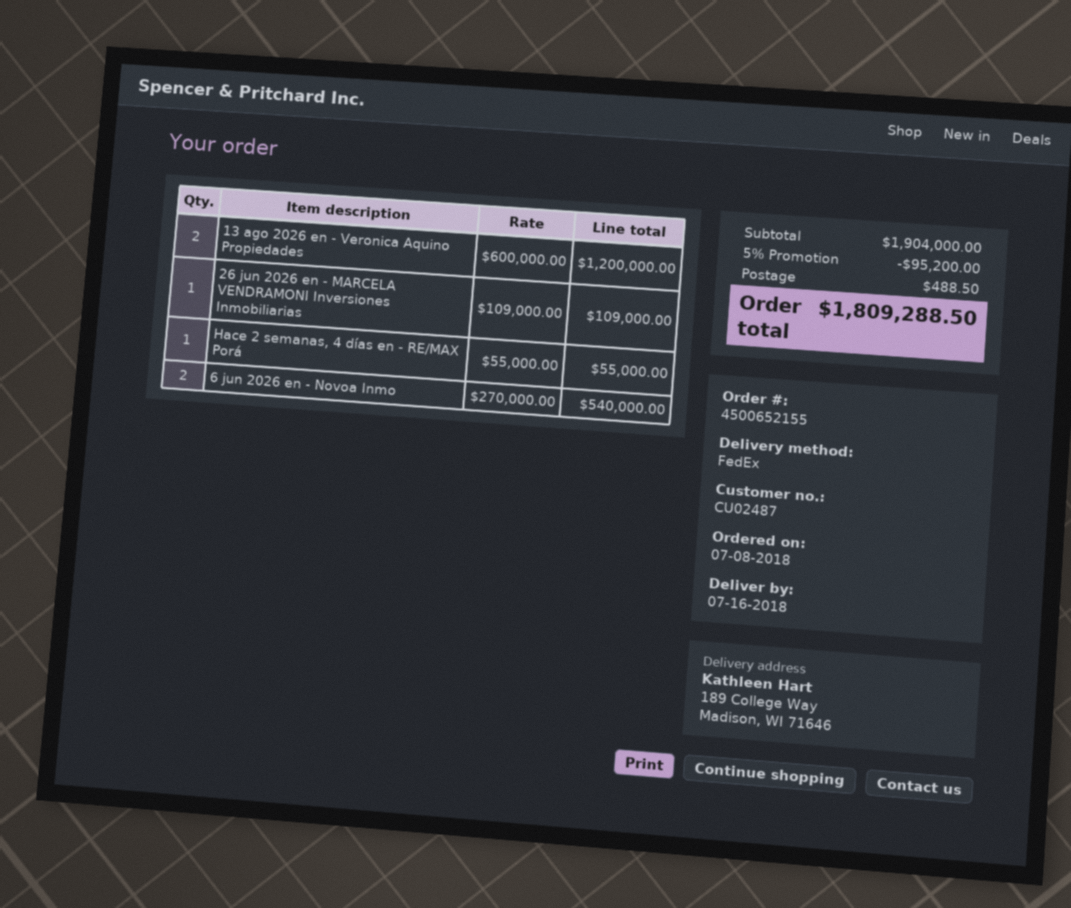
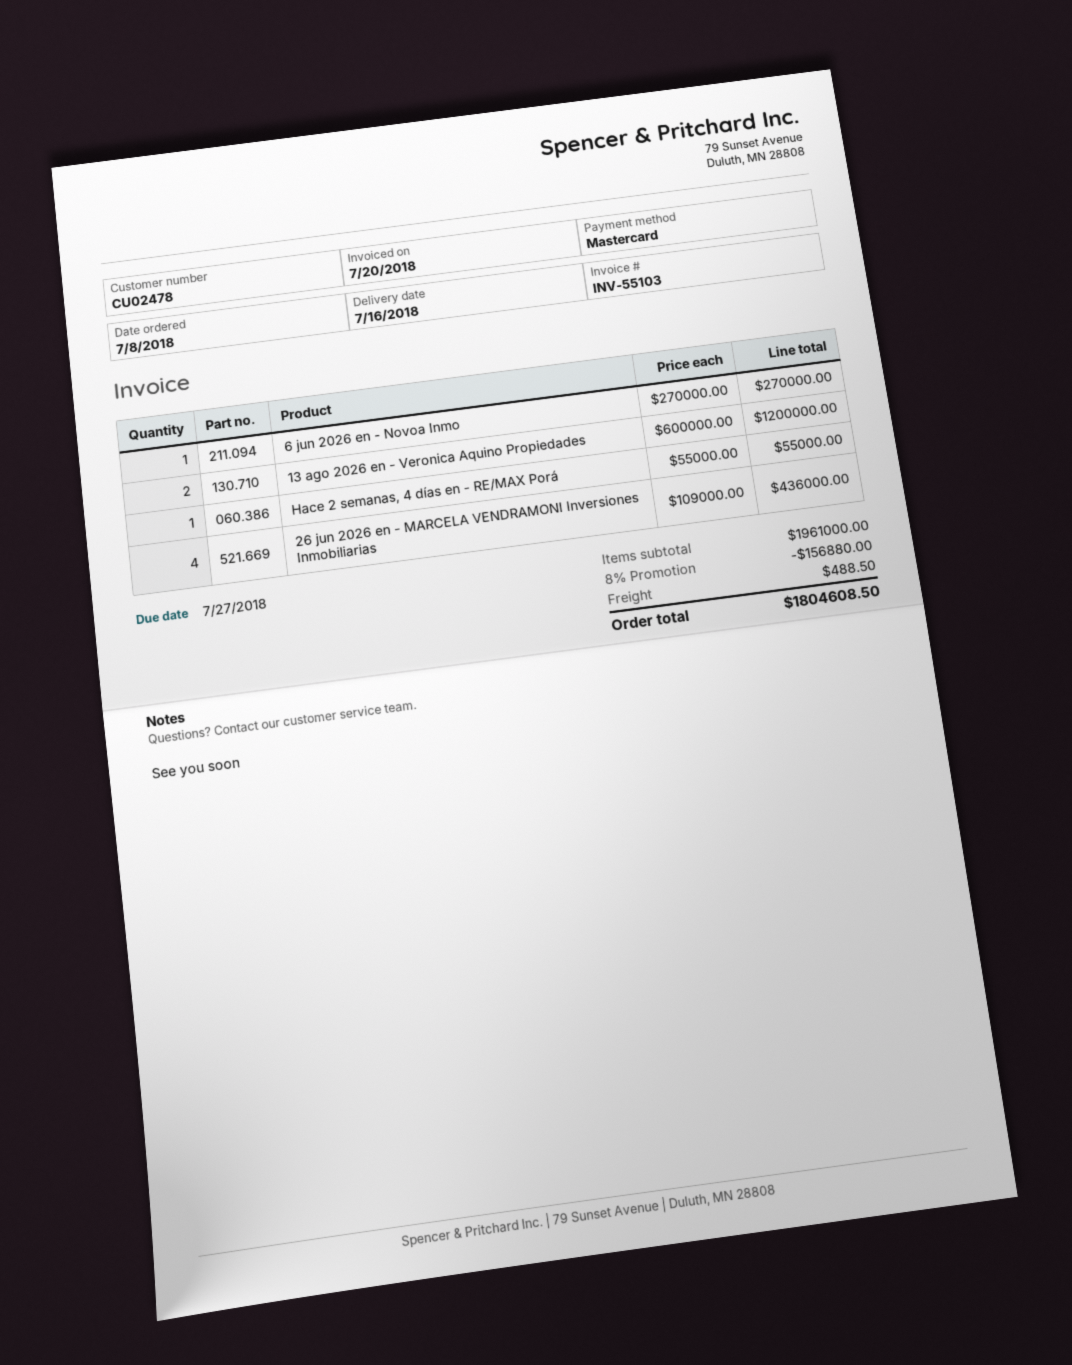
customer number: CU02487 -> CU02478
26 jun 2026 en - MARCELA VENDRAMONI Inversiones Inmobiliarias: 1 x 109000.00 = 109000.00 -> 4 x 109000.00 = 436000.00
6 jun 2026 en - Novoa Inmo: 2 x 270000.00 = 540000.00 -> 1 x 270000.00 = 270000.00
subtotal: 1904000.00 -> 1961000.00
discount: 5% = 95200.00 -> 8% = 156880.00
total: 1809288.50 -> 1804608.50

